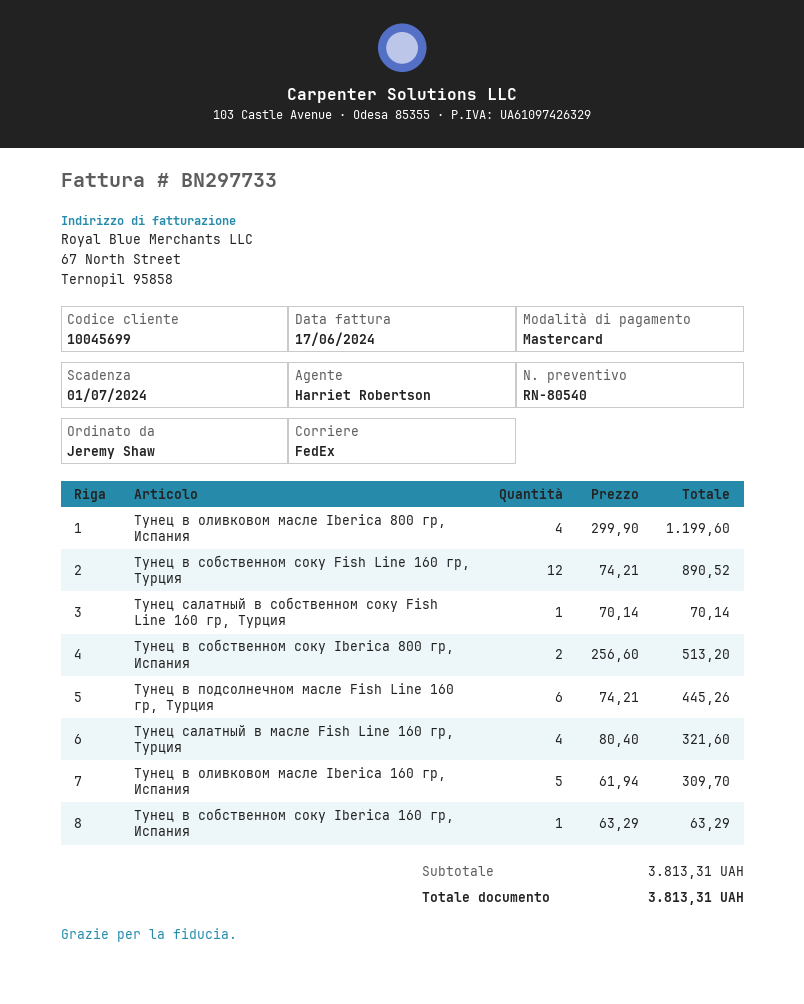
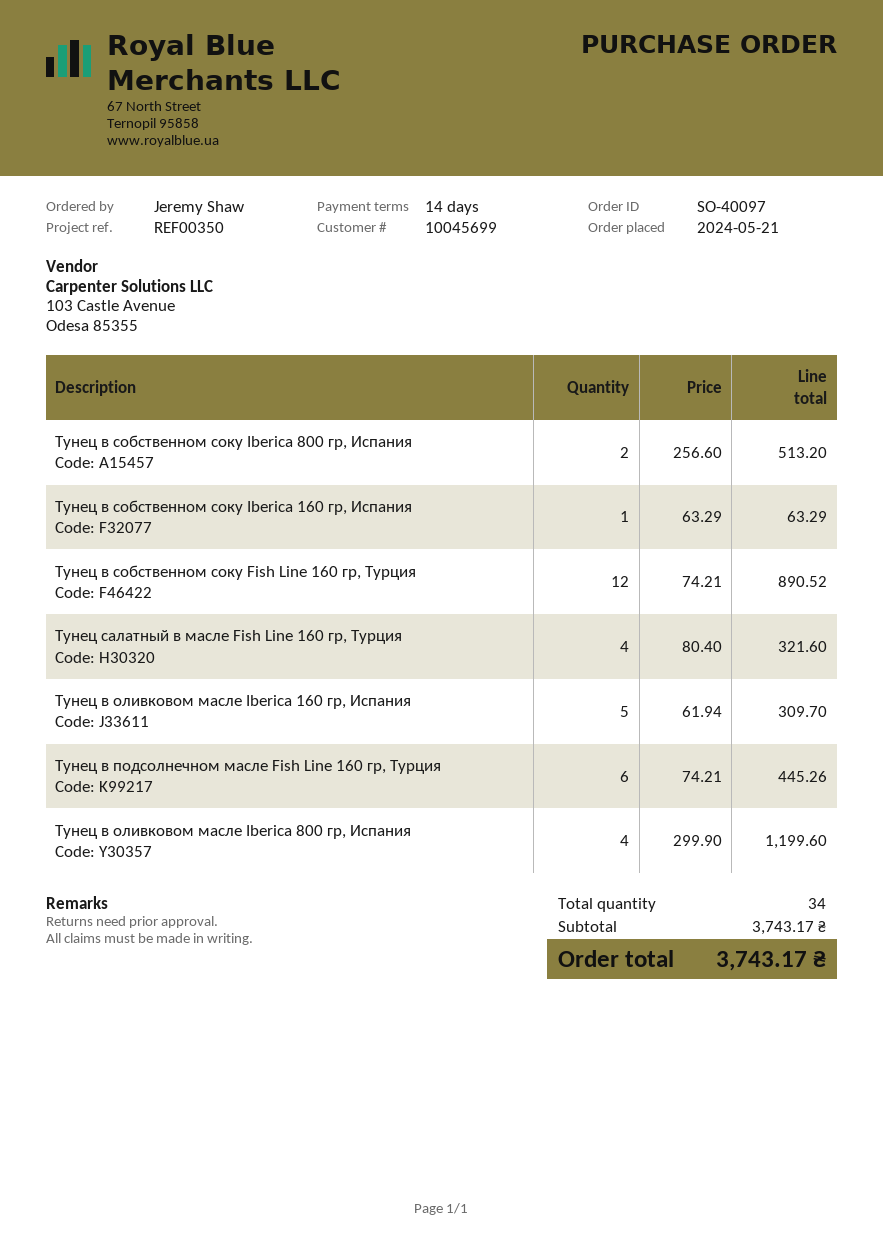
Тунец салатный в собственном соку Fish Line 160 гр, Турция: 1 x 70.14 = 70.14 -> none
subtotal: 3813.31 -> 3743.17
total: 3813.31 -> 3743.17

